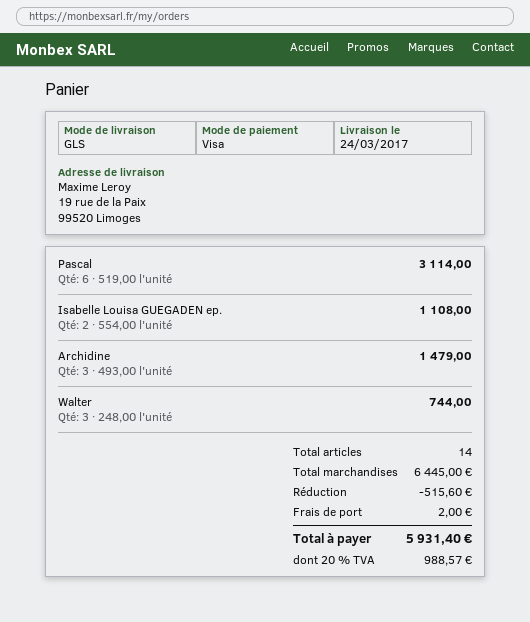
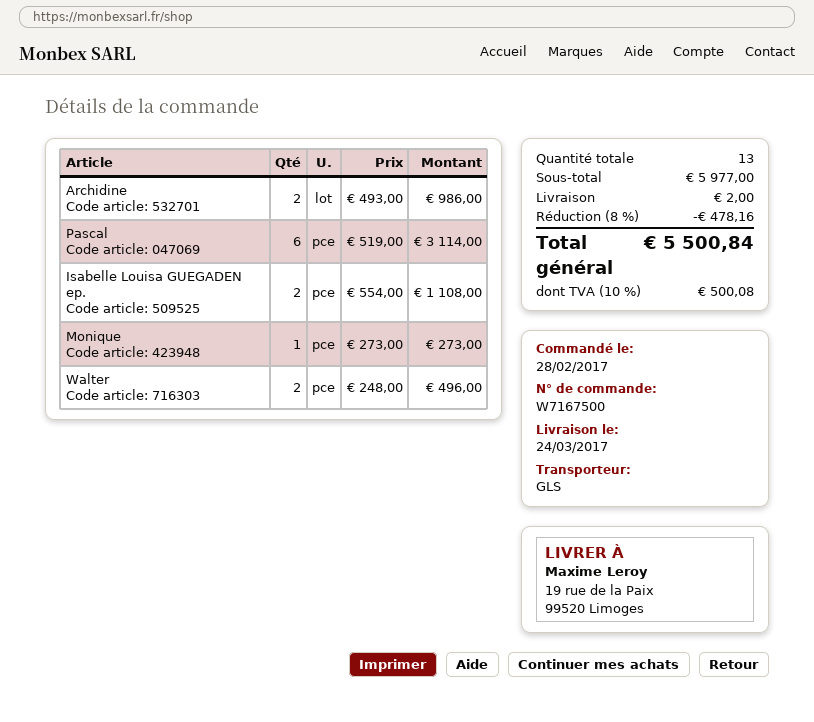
Archidine: 3 x 493.00 = 1479.00 -> 2 x 493.00 = 986.00
Walter: 3 x 248.00 = 744.00 -> 2 x 248.00 = 496.00
Monique: none -> 1 x 273.00 = 273.00
total quantity: 14 -> 13
subtotal: 6445.00 -> 5977.00
discount: 515.60 -> 478.16
tax: 20% = 988.57 -> 10% = 500.08
total: 5931.40 -> 5500.84

